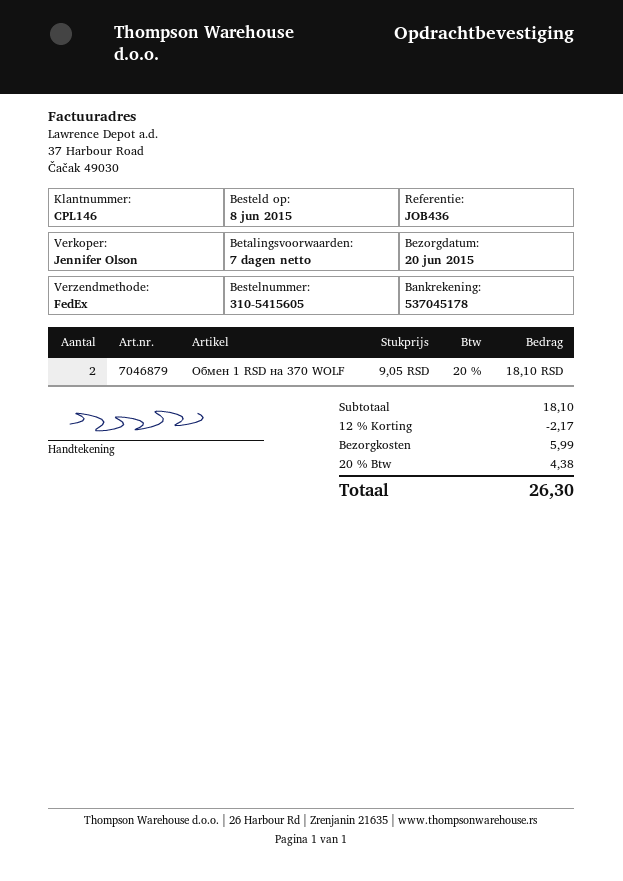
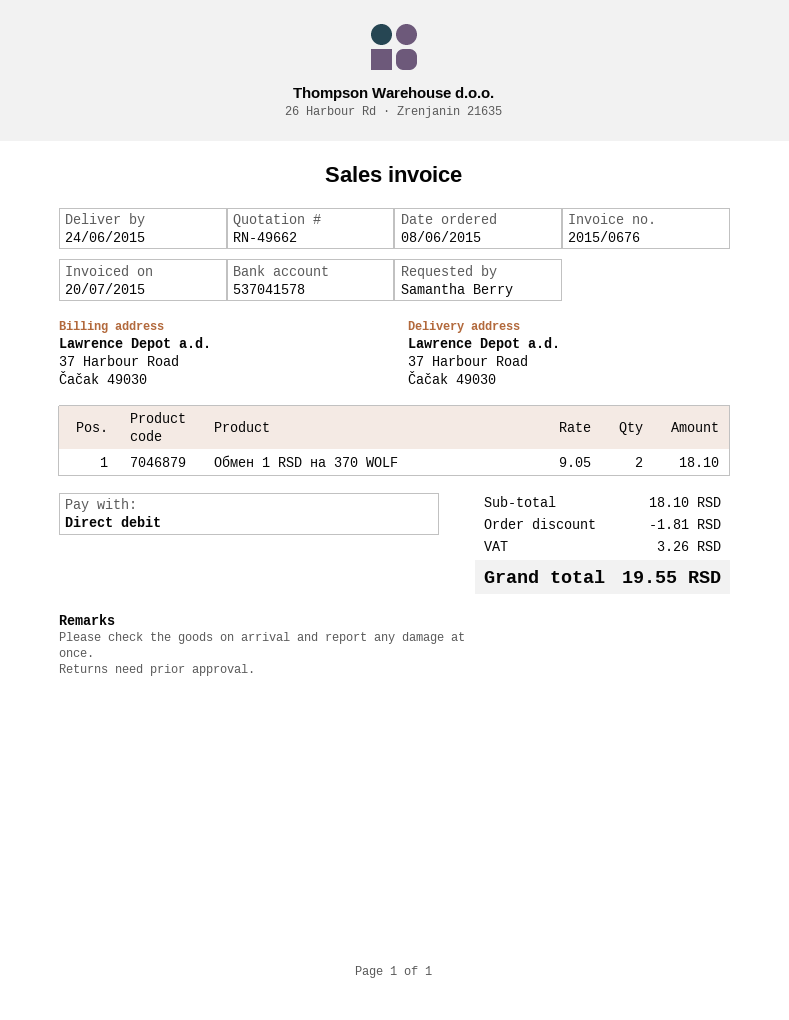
delivery date: 2015-06-20 -> 2015-06-24
bank account: 537045178 -> 537041578
discount: 2.17 -> 1.81
shipping: 5.99 -> none
tax: 4.38 -> 3.26
total: 26.30 -> 19.55

